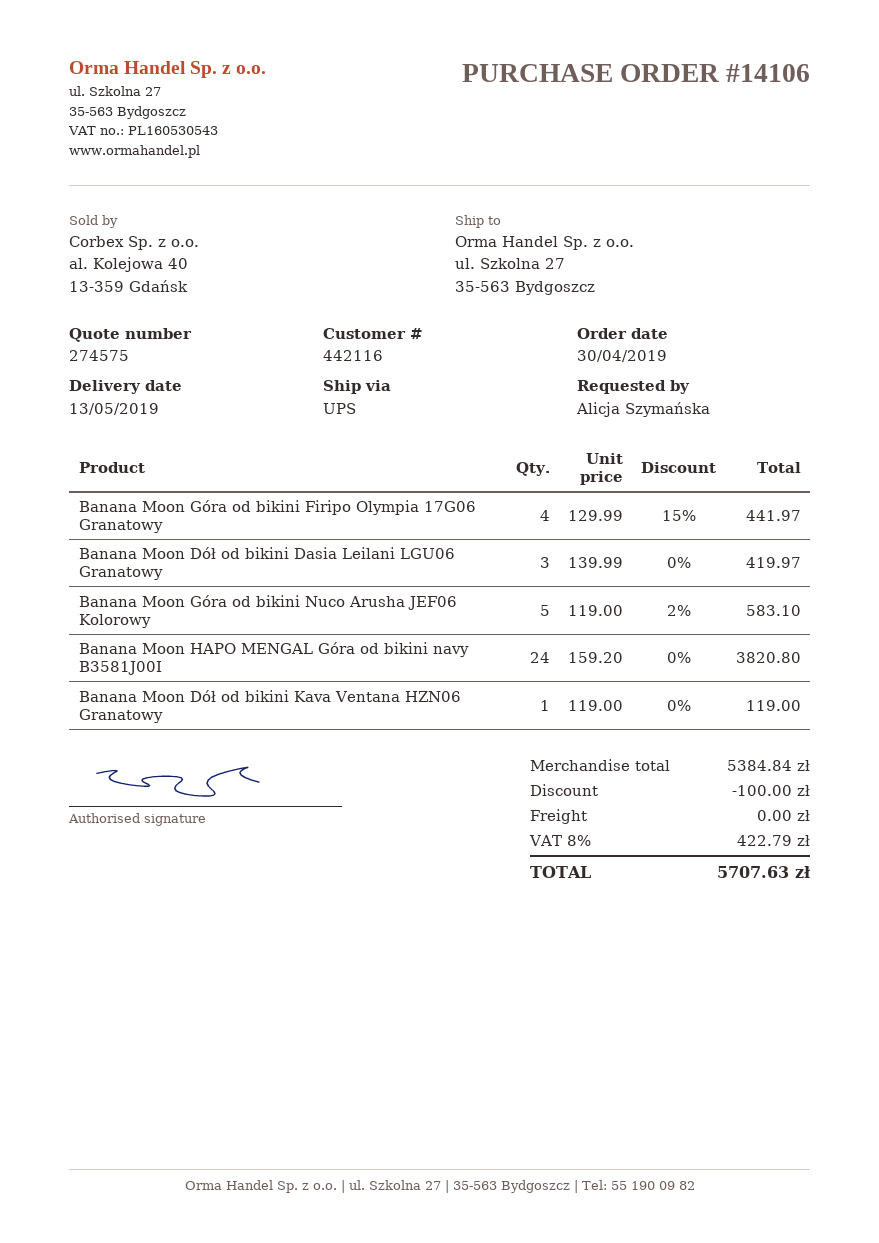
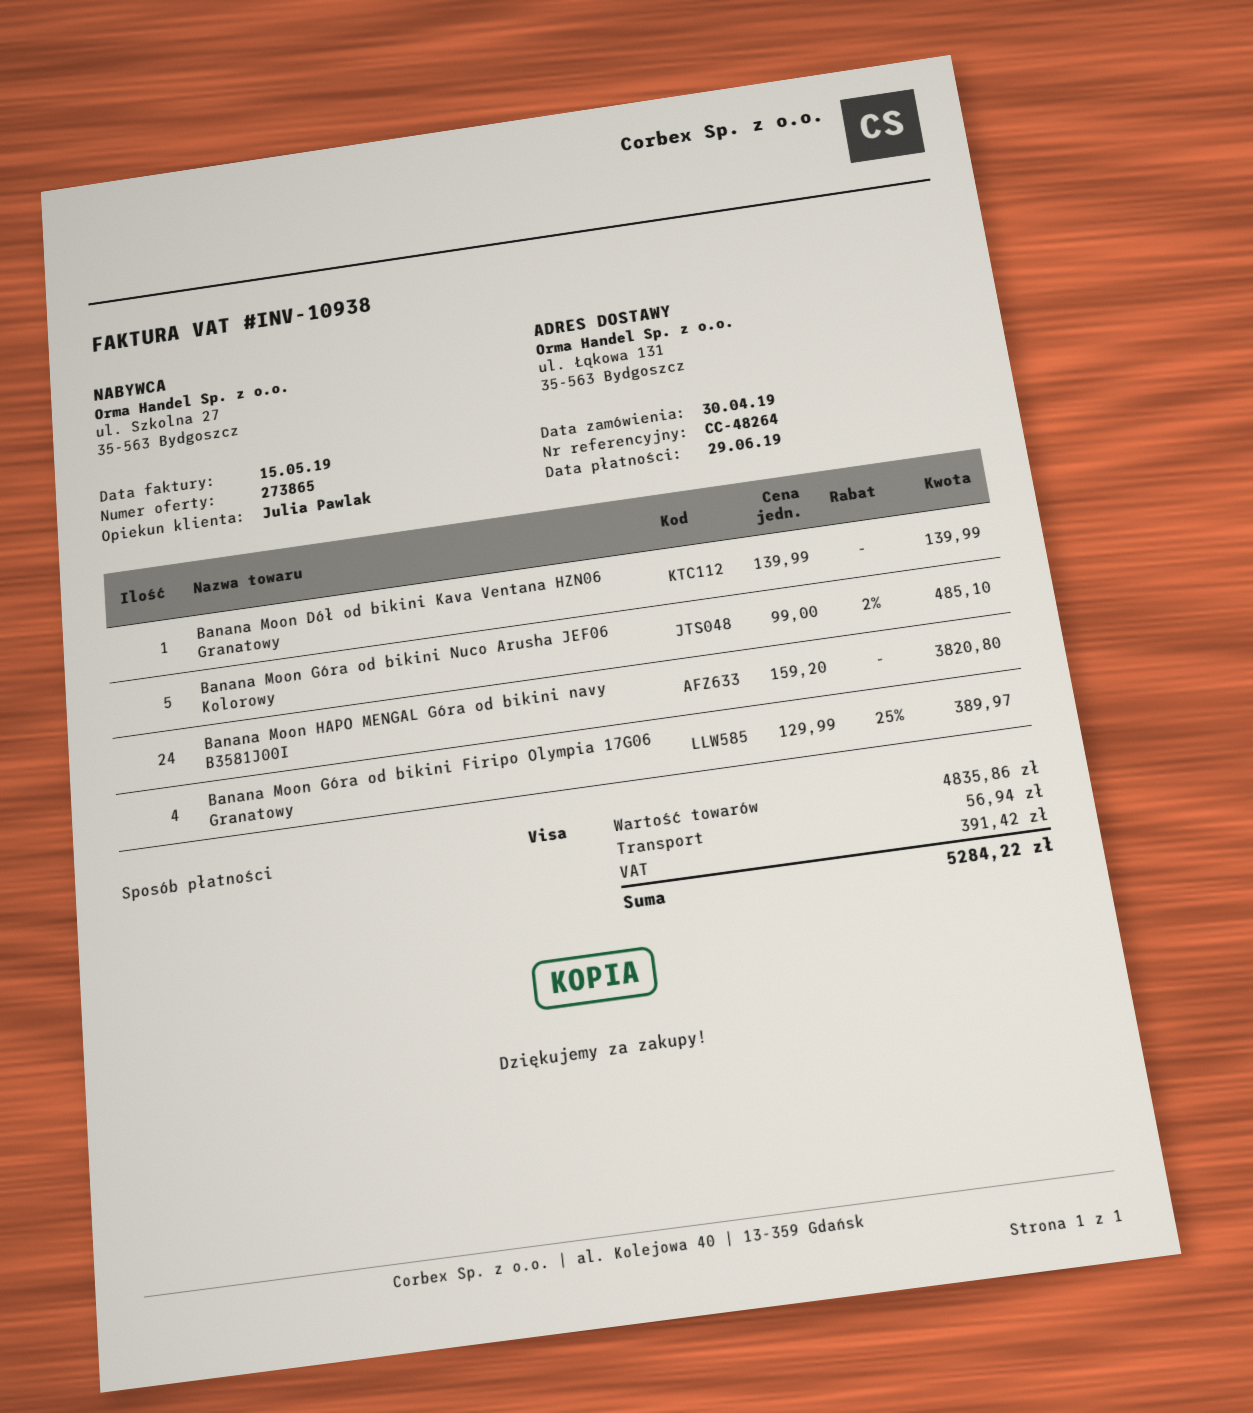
quote number: 274575 -> 273865
ship to: ul. Szkolna 27, 35-563 Bydgoszcz -> ul. Łąkowa 131, 35-563 Bydgoszcz
Banana Moon Góra od bikini Firipo Olympia 17G06 Granatowy: 4 x 129.99 - 15% = 441.97 -> 4 x 129.99 - 25% = 389.97
Banana Moon Dół od bikini Dasia Leilani LGU06 Granatowy: 3 x 139.99 = 419.97 -> none
Banana Moon Góra od bikini Nuco Arusha JEF06 Kolorowy: 5 x 119.00 - 2% = 583.10 -> 5 x 99.00 - 2% = 485.10
Banana Moon Dół od bikini Kava Ventana HZN06 Granatowy: 1 x 119.00 = 119.00 -> 1 x 139.99 = 139.99
subtotal: 5384.84 -> 4835.86
discount: 100.00 -> none
shipping: 0.00 -> 56.94
tax: 422.79 -> 391.42
total: 5707.63 -> 5284.22

